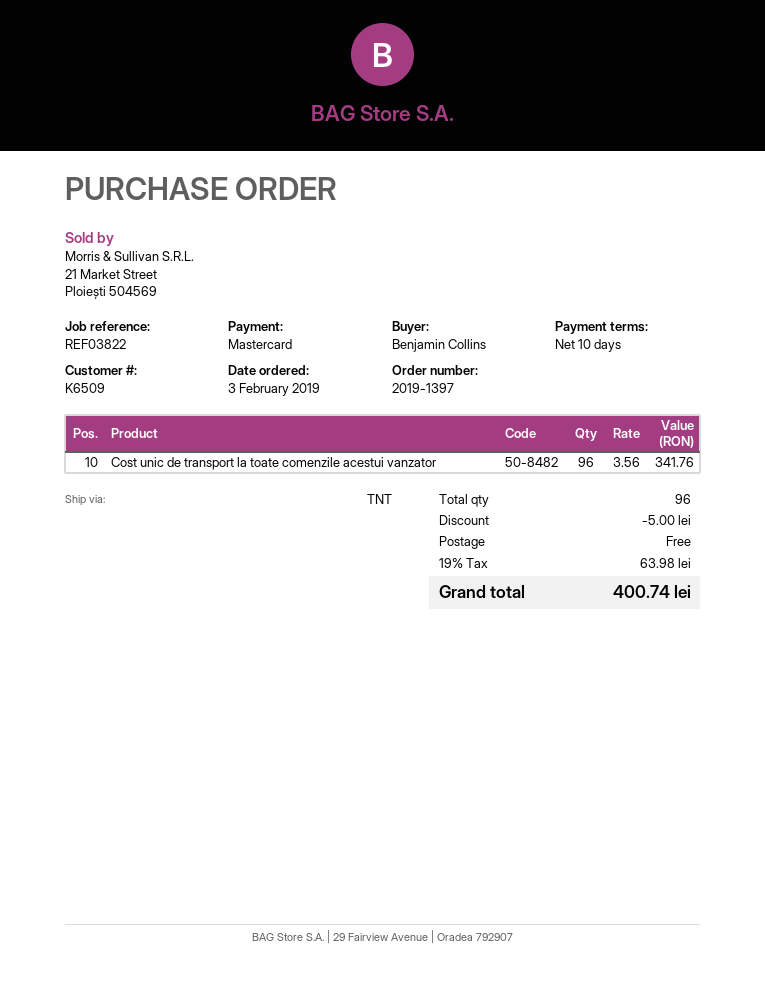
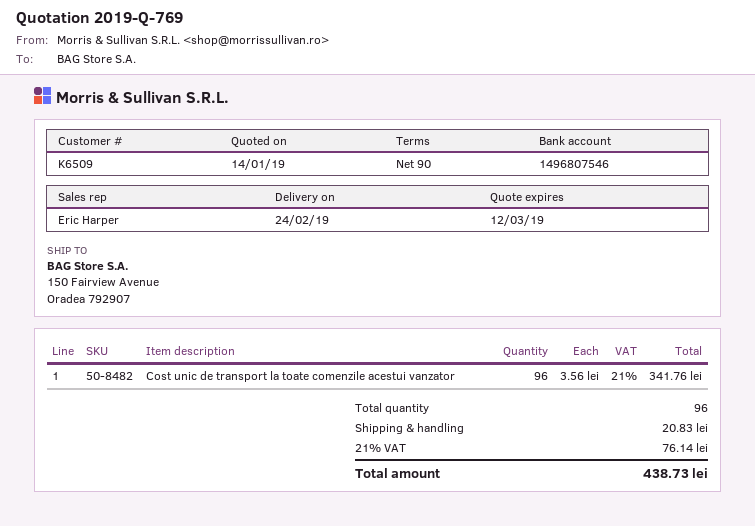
payment terms: 10 days -> 90 days
discount: 5.00 -> none
shipping: 0.00 -> 20.83
tax: 19% = 63.98 -> 21% = 76.14
total: 400.74 -> 438.73

